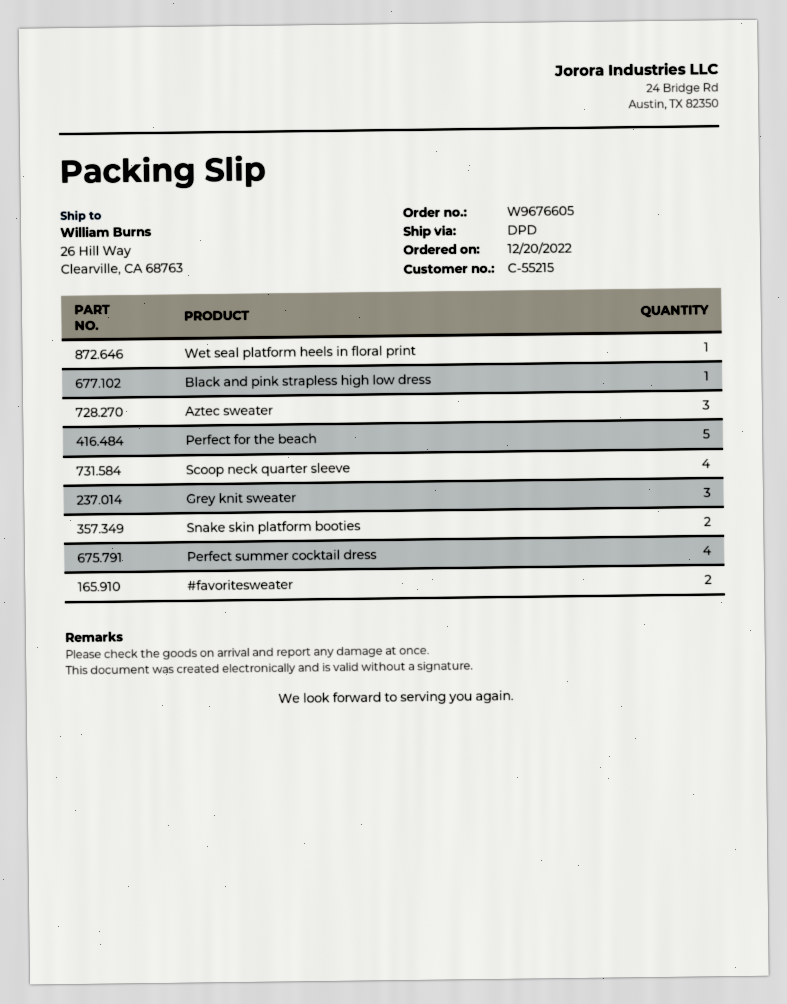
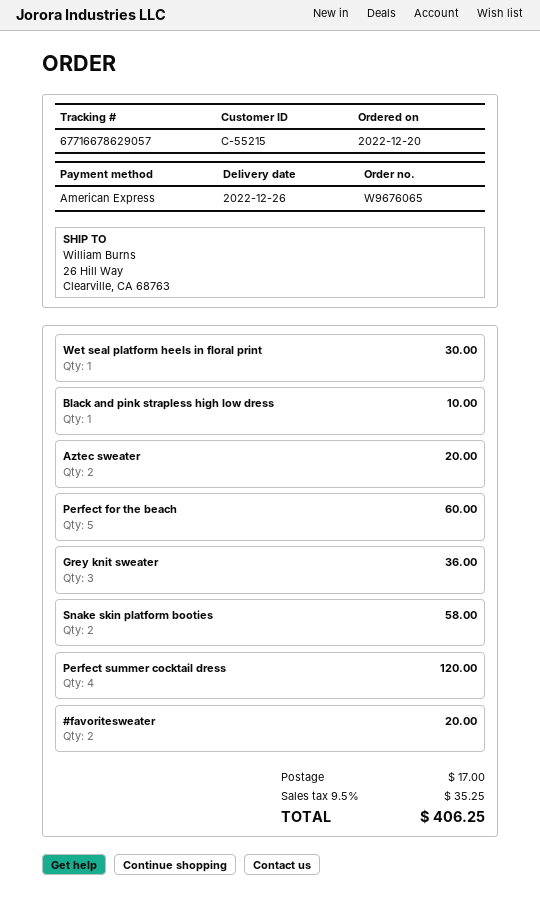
order number: W9676605 -> W9676065
Aztec sweater: 3 -> 2
Scoop neck quarter sleeve: 4 -> none

